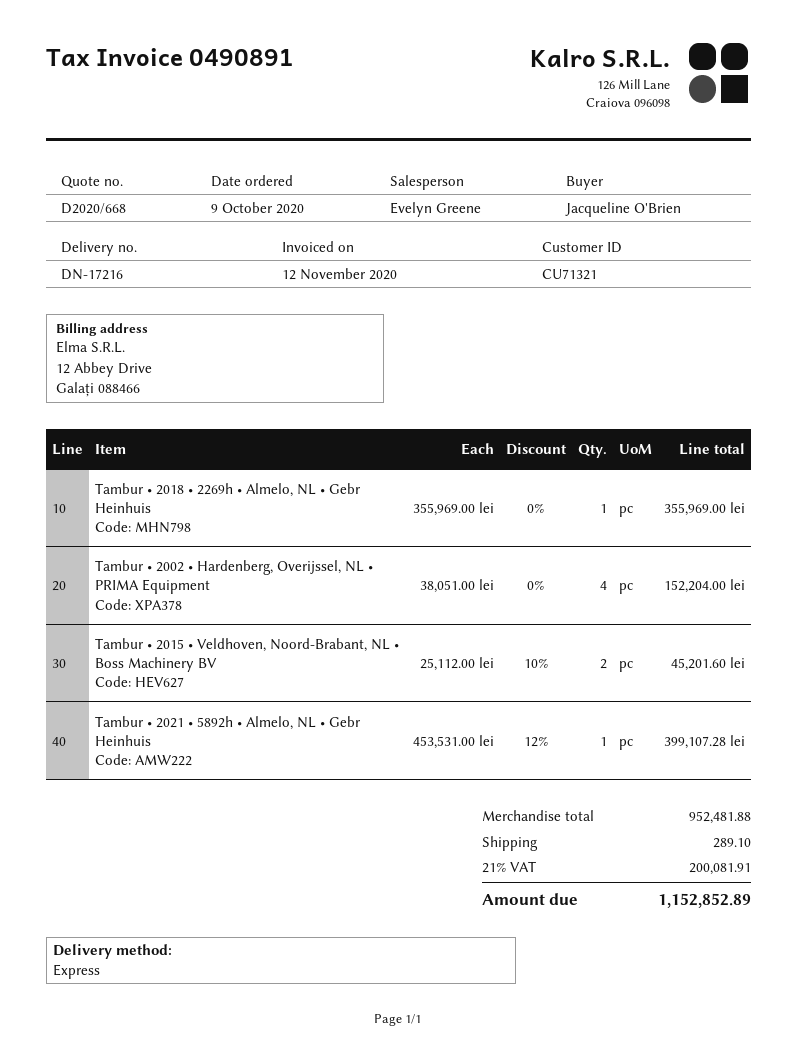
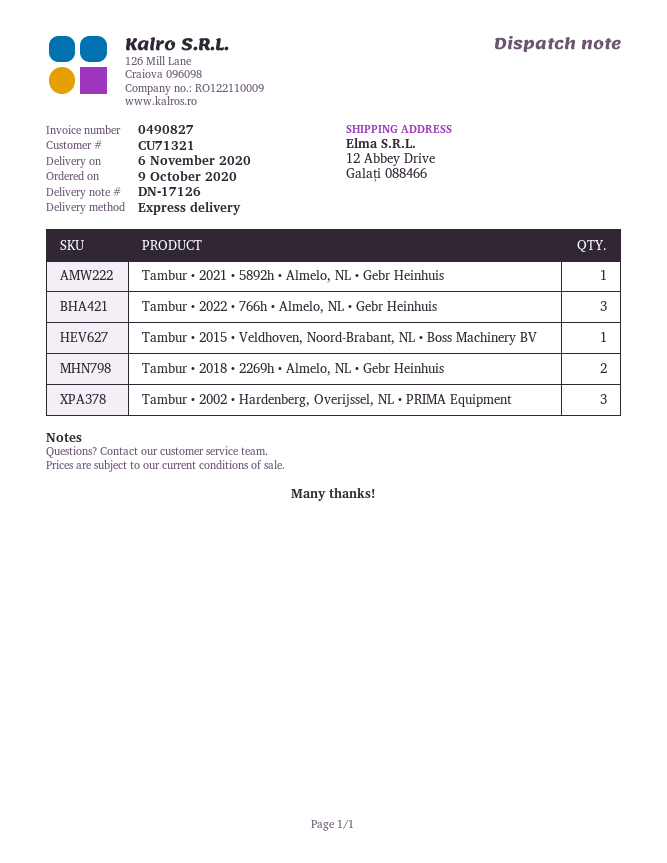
delivery note number: DN-17216 -> DN-17126
invoice number: 0490891 -> 0490827
Tambur • 2018 • 2269h • Almelo, NL • Gebr Heinhuis: 1 -> 2
Tambur • 2002 • Hardenberg, Overijssel, NL • PRIMA Equipment: 4 -> 3
Tambur • 2015 • Veldhoven, Noord-Brabant, NL • Boss Machinery BV: 2 -> 1
Tambur • 2022 • 766h • Almelo, NL • Gebr Heinhuis: none -> 3

